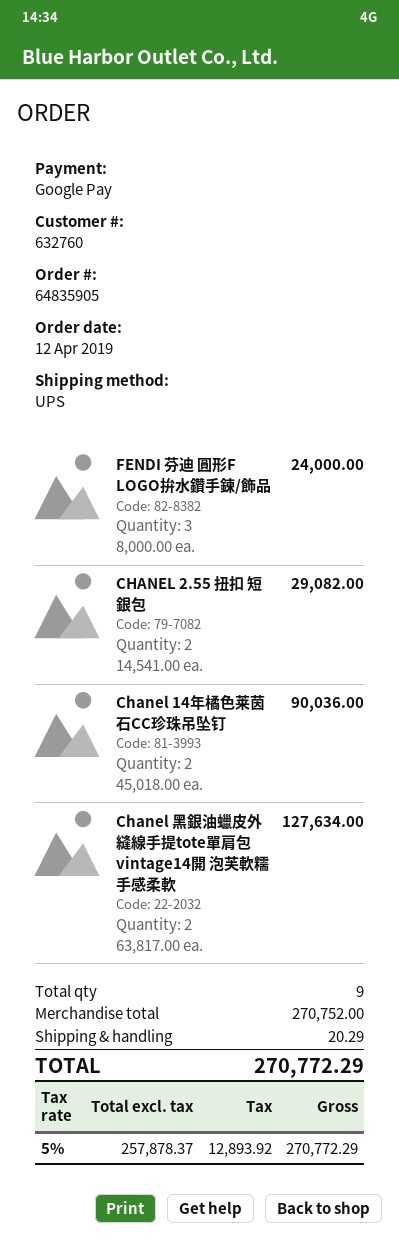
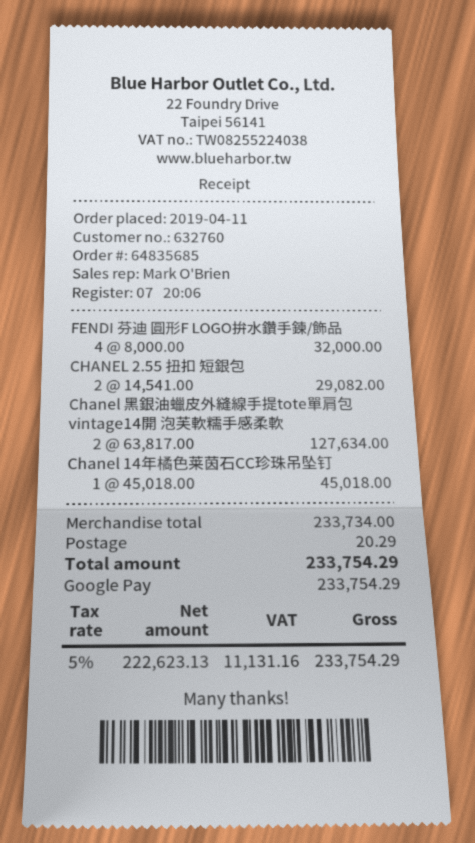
order number: 64835905 -> 64835685
order date: 2019-04-12 -> 2019-04-11
FENDI 芬迪 圓形F LOGO拚水鑽手鍊/飾品: 3 x 8000.00 = 24000.00 -> 4 x 8000.00 = 32000.00
Chanel 14年橘色莱茵石CC珍珠吊坠钉: 2 x 45018.00 = 90036.00 -> 1 x 45018.00 = 45018.00
subtotal: 270752.00 -> 233734.00
net: 257878.37 -> 222623.13
tax: 5% = 12893.92 -> 5% = 11131.16
total: 270772.29 -> 233754.29

